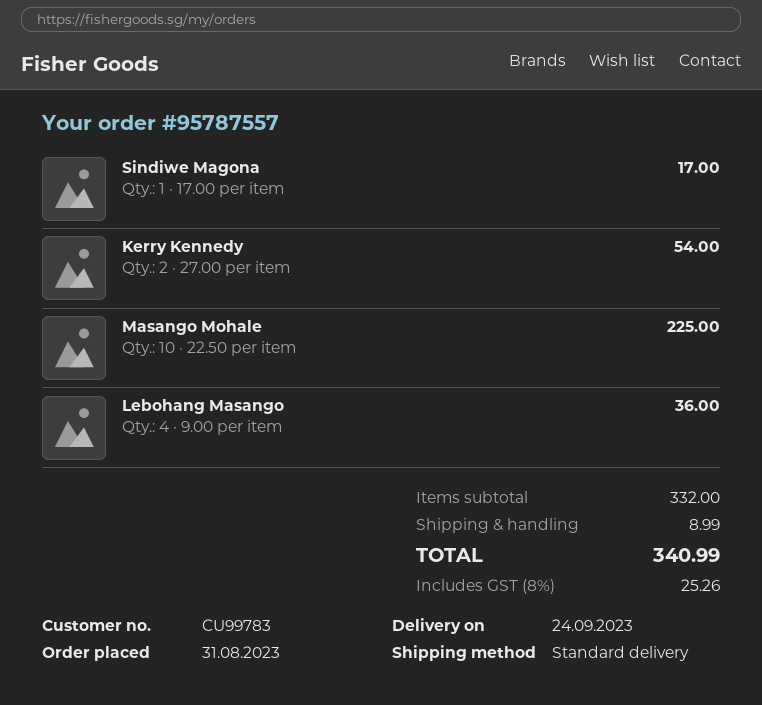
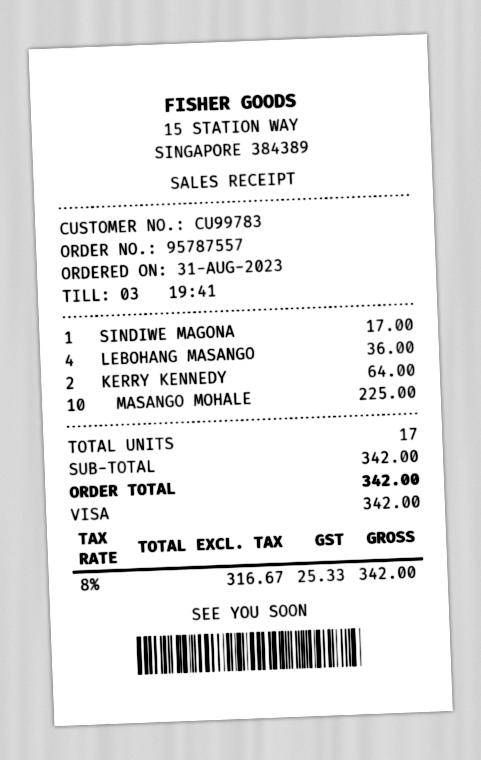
Kerry Kennedy: 2 for 54.00 -> 2 for 64.00
subtotal: 332.00 -> 342.00
shipping: 8.99 -> none
tax: 8% = 25.26 -> 8% = 25.33
total: 340.99 -> 342.00

